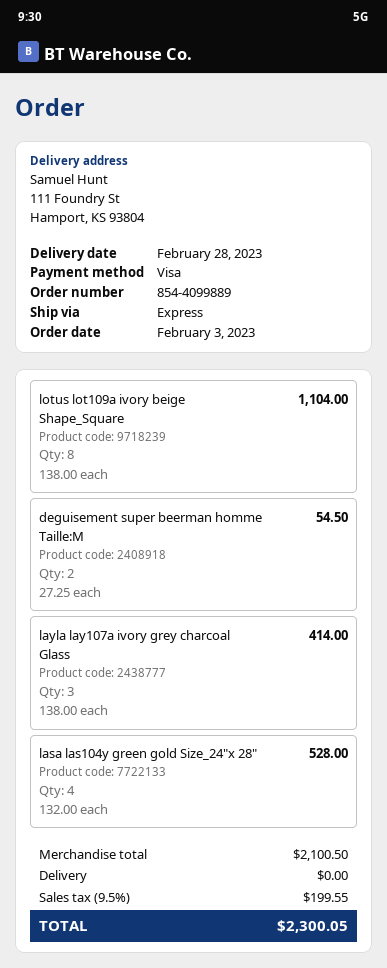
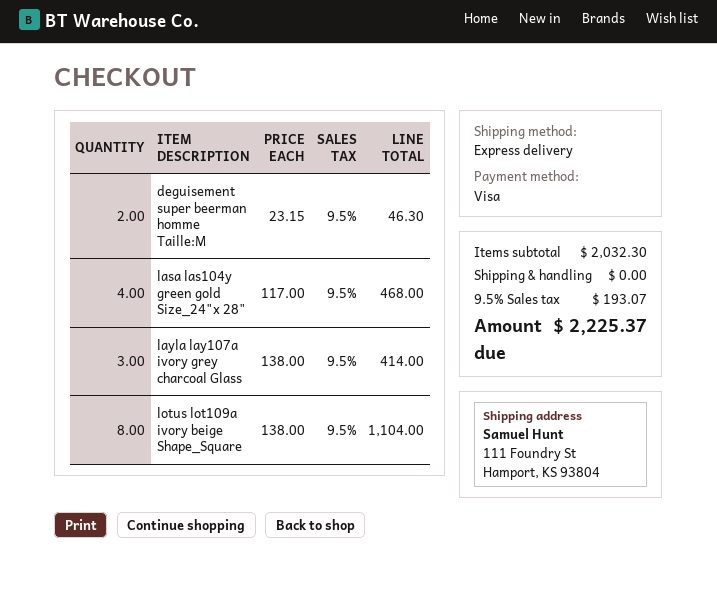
deguisement super beerman homme Taille:M: 2 x 27.25 = 54.50 -> 2 x 23.15 = 46.30
lasa las104y green gold Size_24"x 28": 4 x 132.00 = 528.00 -> 4 x 117.00 = 468.00
subtotal: 2100.50 -> 2032.30
tax: 9.5% = 199.55 -> 9.5% = 193.07
total: 2300.05 -> 2225.37

